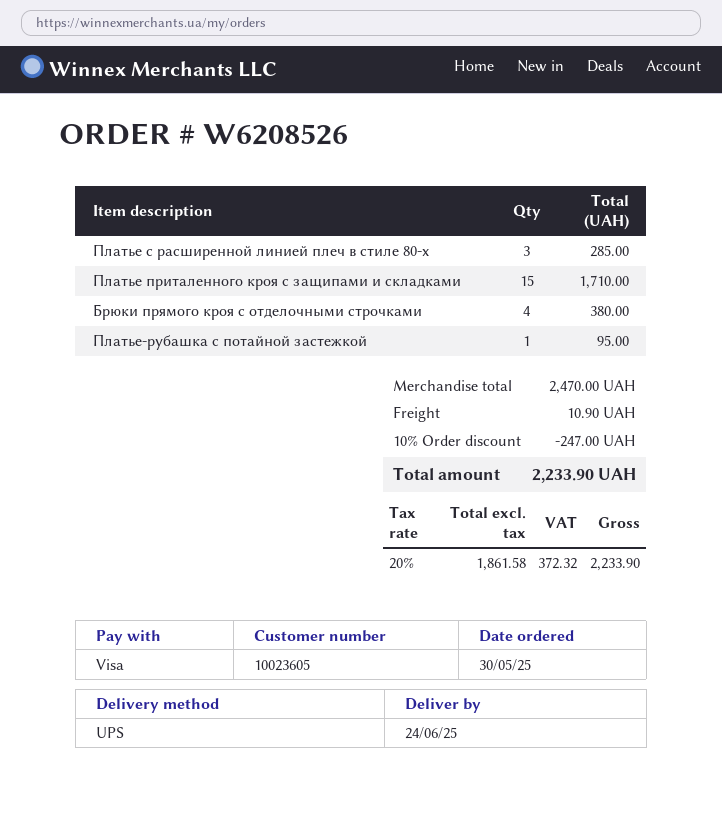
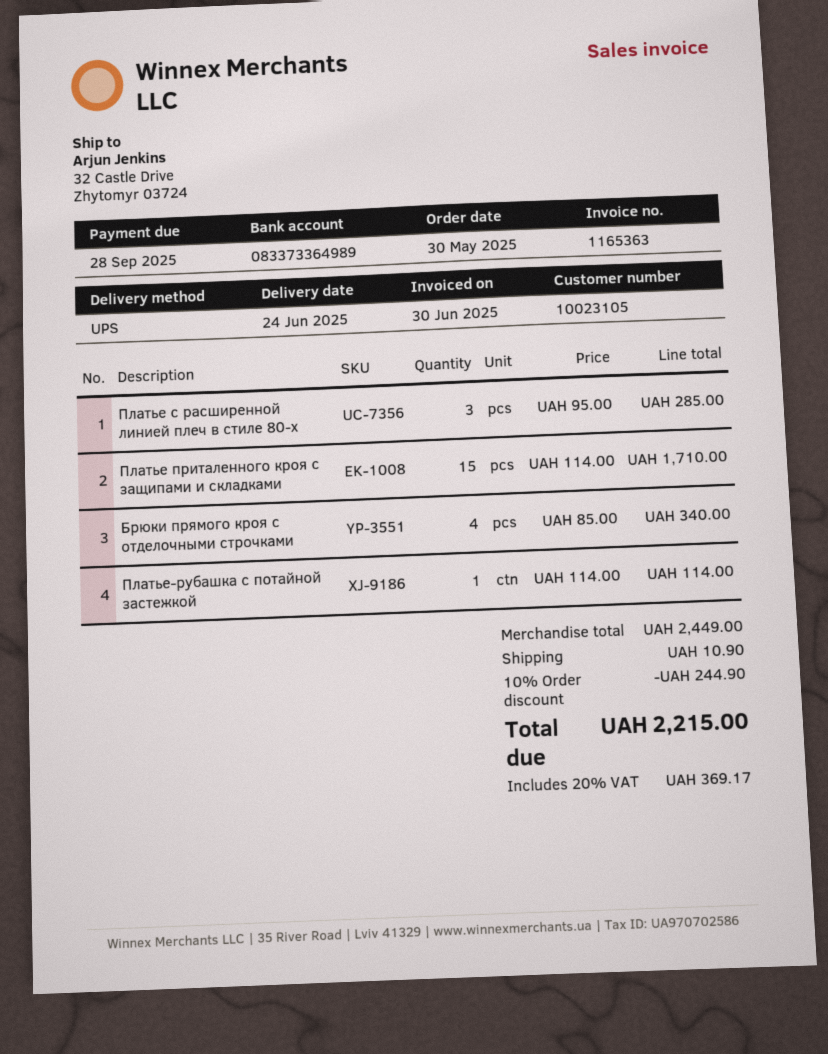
customer number: 10023605 -> 10023105
Брюки прямого кроя с отделочными строчками: 4 for 380.00 -> 4 for 340.00
Платье-рубашка с потайной застежкой: 1 for 95.00 -> 1 for 114.00
subtotal: 2470.00 -> 2449.00
discount: 10% = 247.00 -> 10% = 244.90
tax: 20% = 372.32 -> 20% = 369.17
total: 2233.90 -> 2215.00

